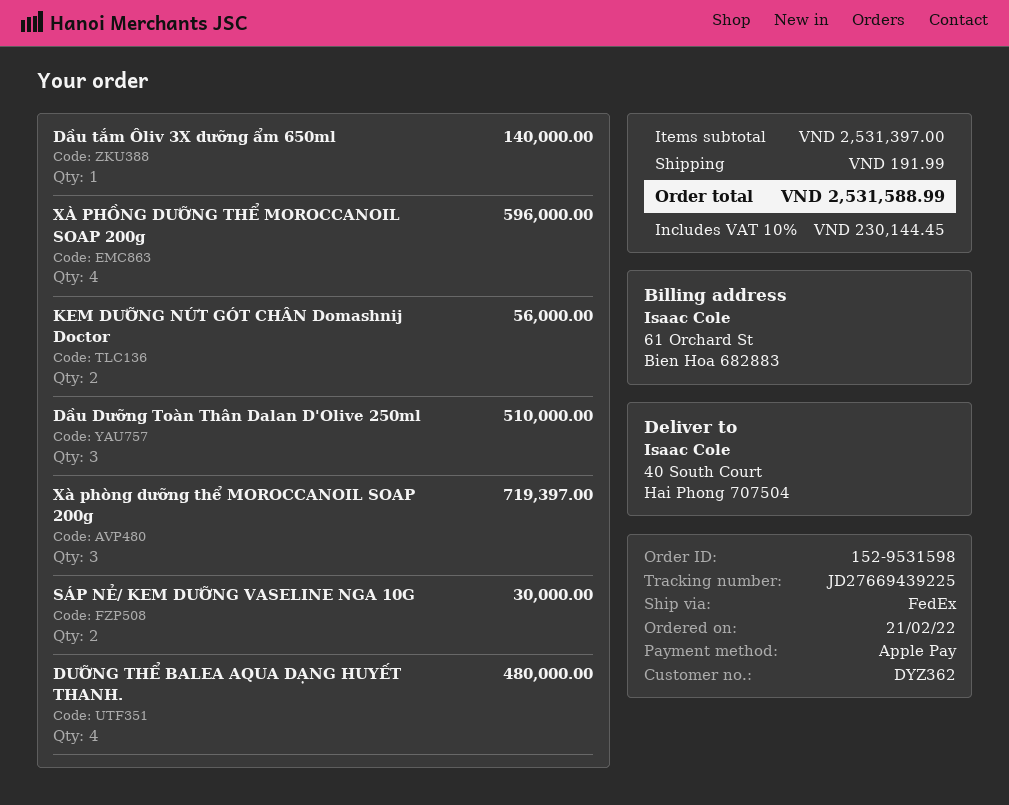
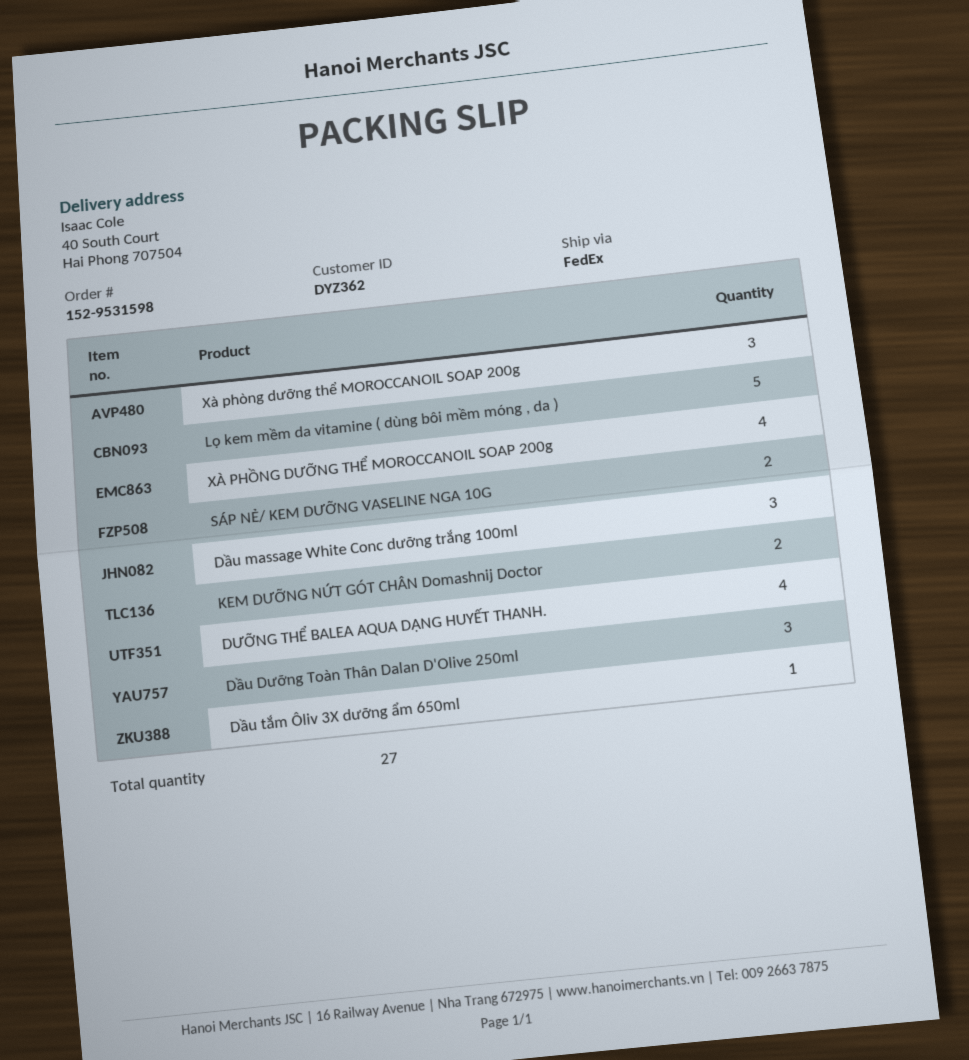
Lọ kem mềm da vitamine ( dùng bôi mềm móng , da ): none -> 5
Dầu massage White Conc dưỡng trắng 100ml: none -> 3

